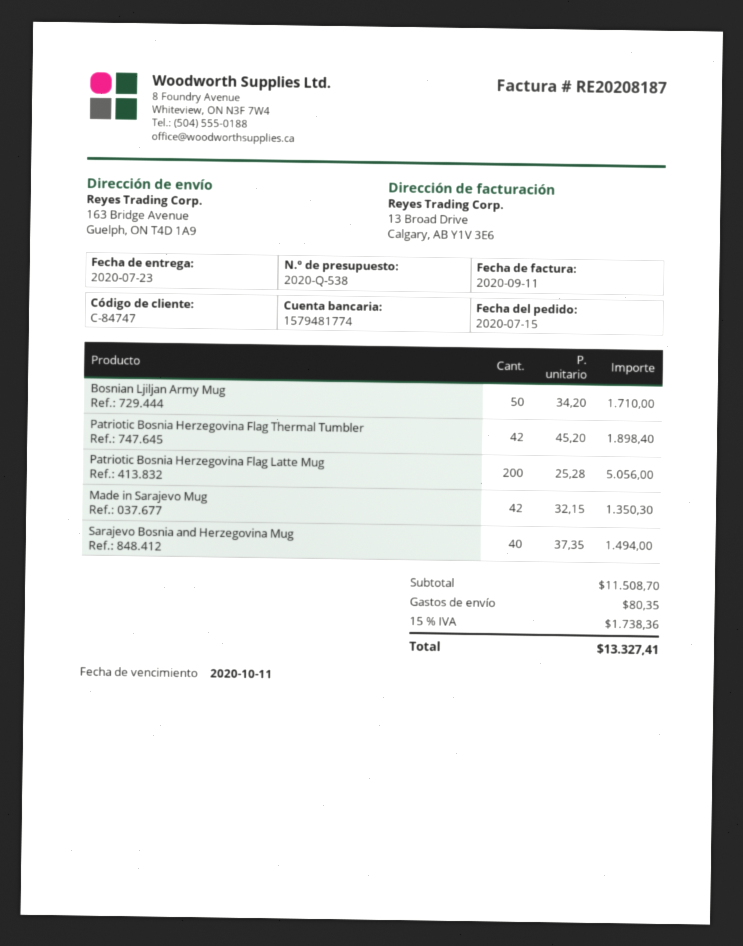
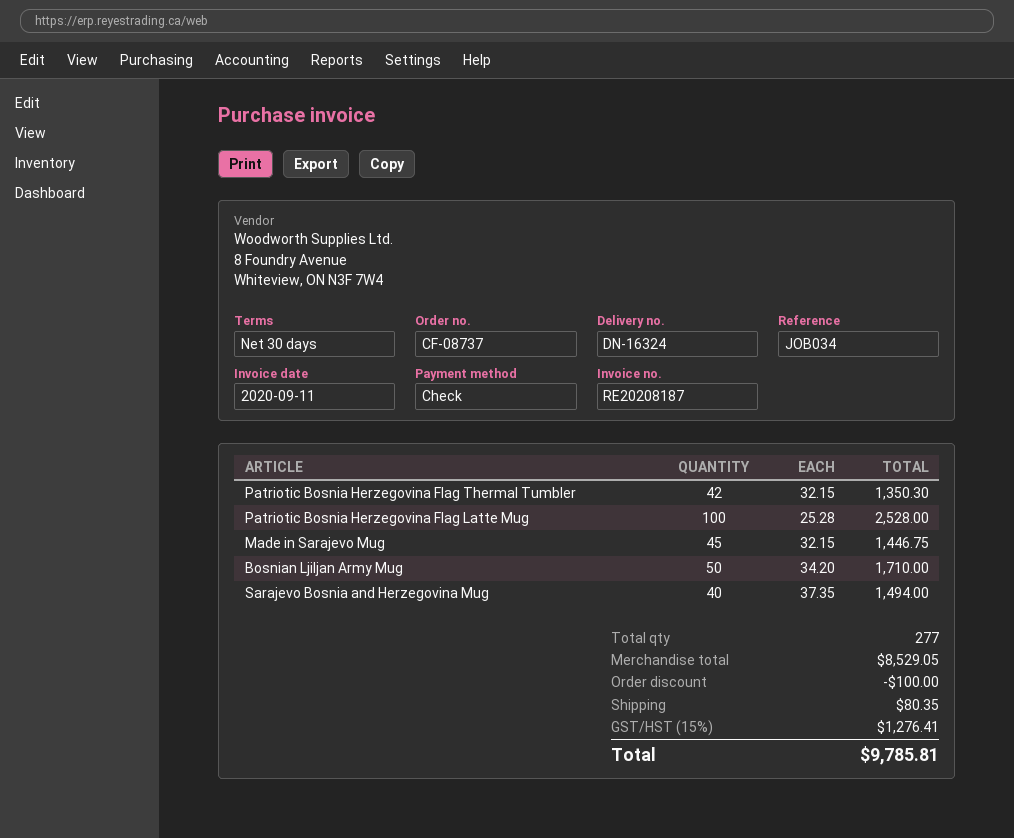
Patriotic Bosnia Herzegovina Flag Thermal Tumbler: 42 x 45.20 = 1898.40 -> 42 x 32.15 = 1350.30
Patriotic Bosnia Herzegovina Flag Latte Mug: 200 x 25.28 = 5056.00 -> 100 x 25.28 = 2528.00
Made in Sarajevo Mug: 42 x 32.15 = 1350.30 -> 45 x 32.15 = 1446.75
subtotal: 11508.70 -> 8529.05
discount: none -> 100.00
tax: 15% = 1738.36 -> 15% = 1276.41
total: 13327.41 -> 9785.81

